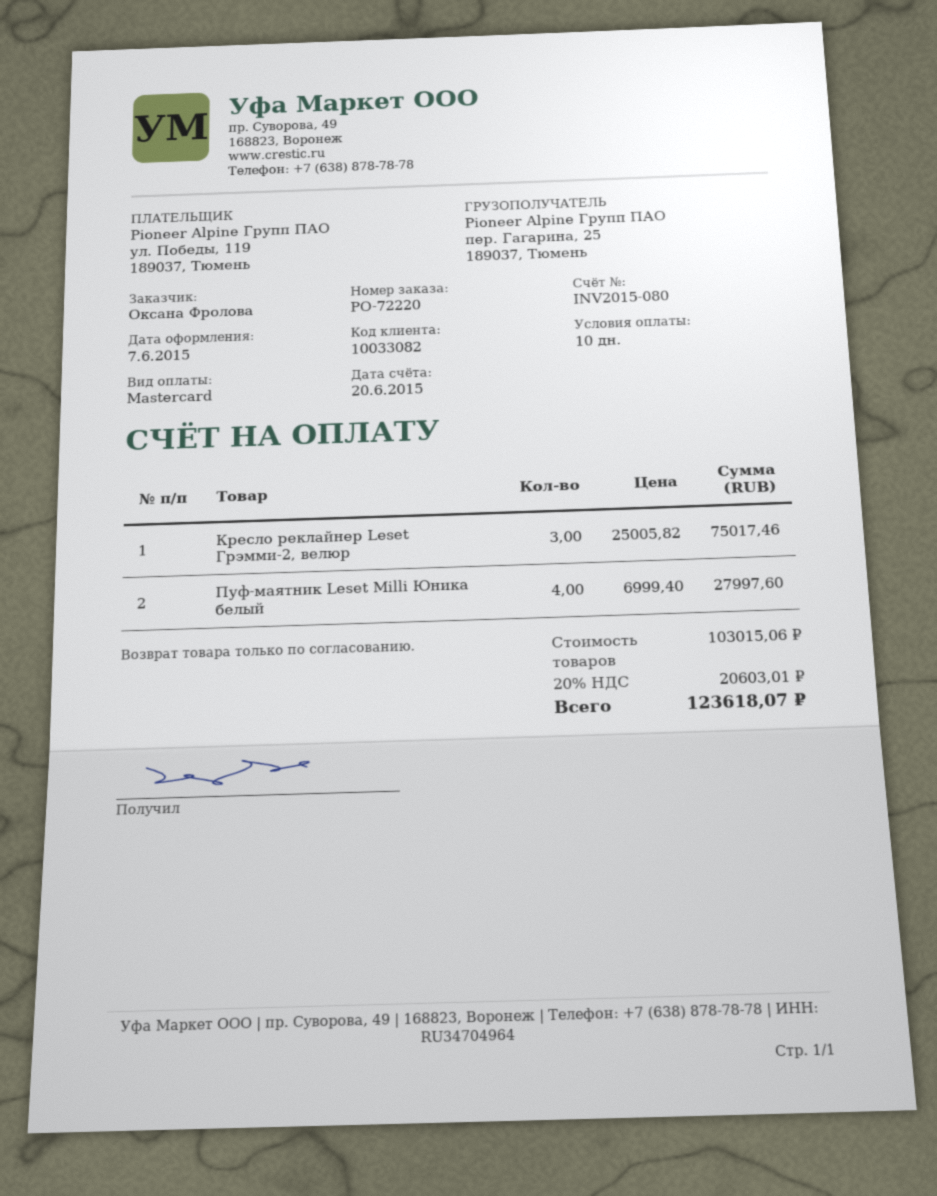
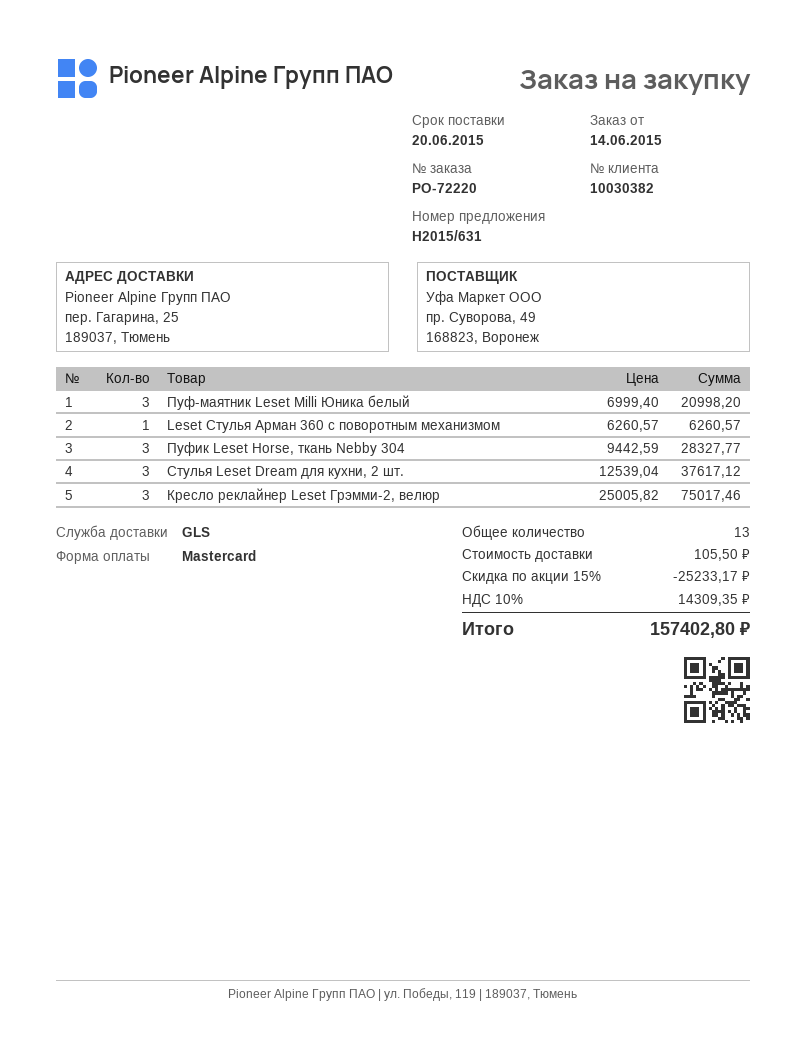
order date: 2015-06-07 -> 2015-06-14
customer number: 10033082 -> 10030382
Пуф-маятник Leset Milli Юника белый: 4 x 6999.40 = 27997.60 -> 3 x 6999.40 = 20998.20
Leset Стулья Арман 360 с поворотным механизмом: none -> 1 x 6260.57 = 6260.57
Пуфик Leset Horse, ткань Nebby 304: none -> 3 x 9442.59 = 28327.77
Стулья Leset Dream для кухни, 2 шт.: none -> 3 x 12539.04 = 37617.12
discount: none -> 15% = 25233.17
shipping: none -> 105.50
tax: 20% = 20603.01 -> 10% = 14309.35
total: 123618.07 -> 157402.80

